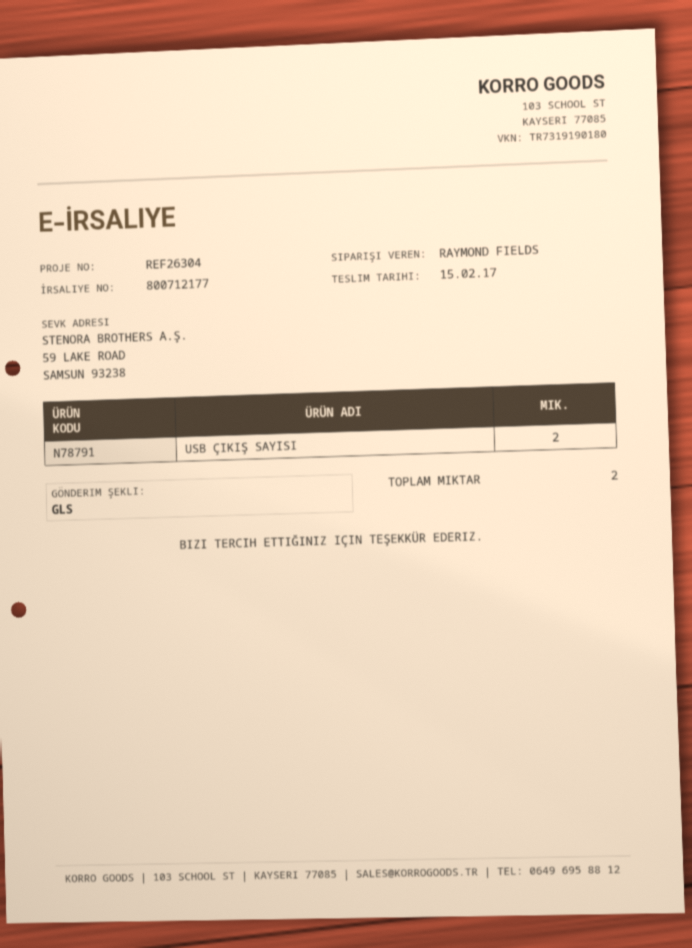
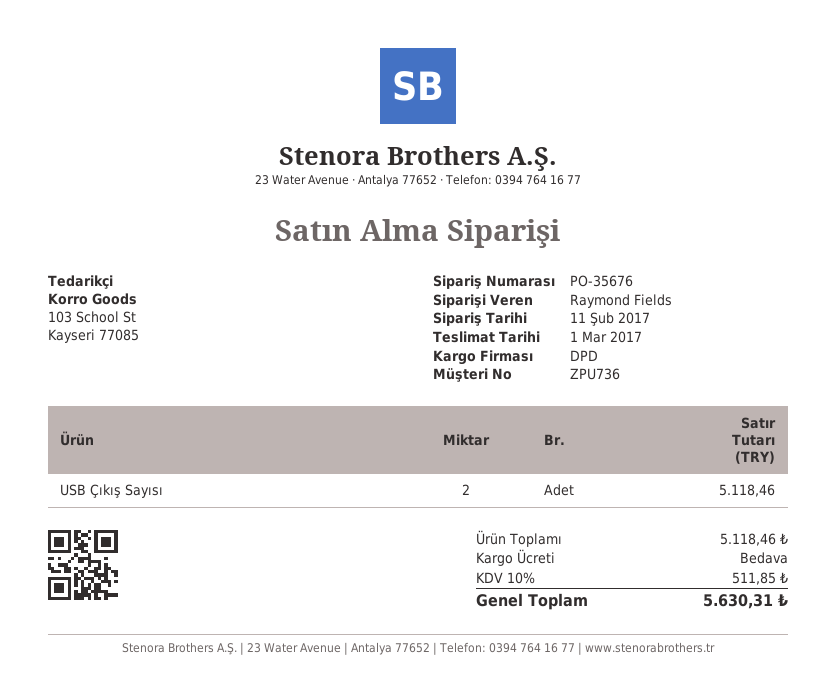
delivery date: 2017-02-15 -> 2017-03-01
shipping method: GLS -> DPD

